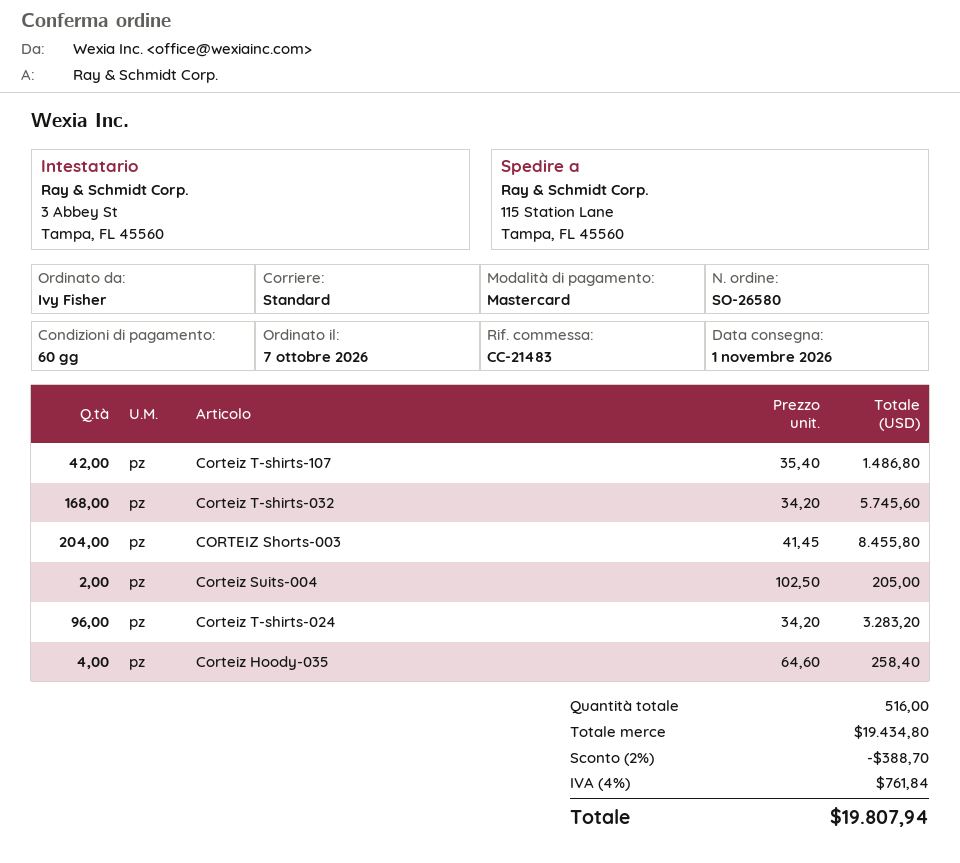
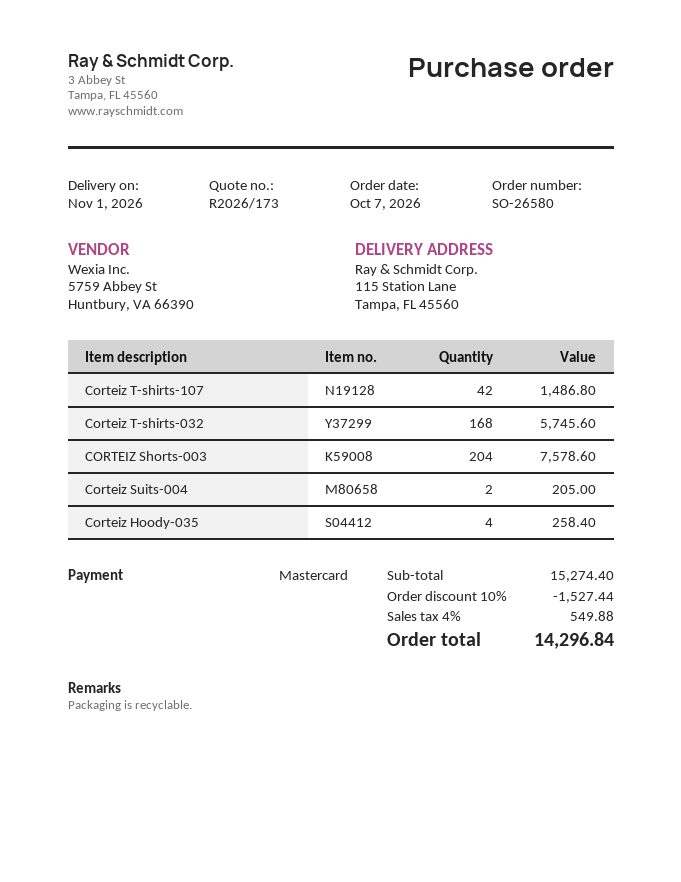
CORTEIZ Shorts-003: 204 for 8455.80 -> 204 for 7578.60
Corteiz T-shirts-024: 96 for 3283.20 -> none
subtotal: 19434.80 -> 15274.40
discount: 2% = 388.70 -> 10% = 1527.44
tax: 4% = 761.84 -> 4% = 549.88
total: 19807.94 -> 14296.84

